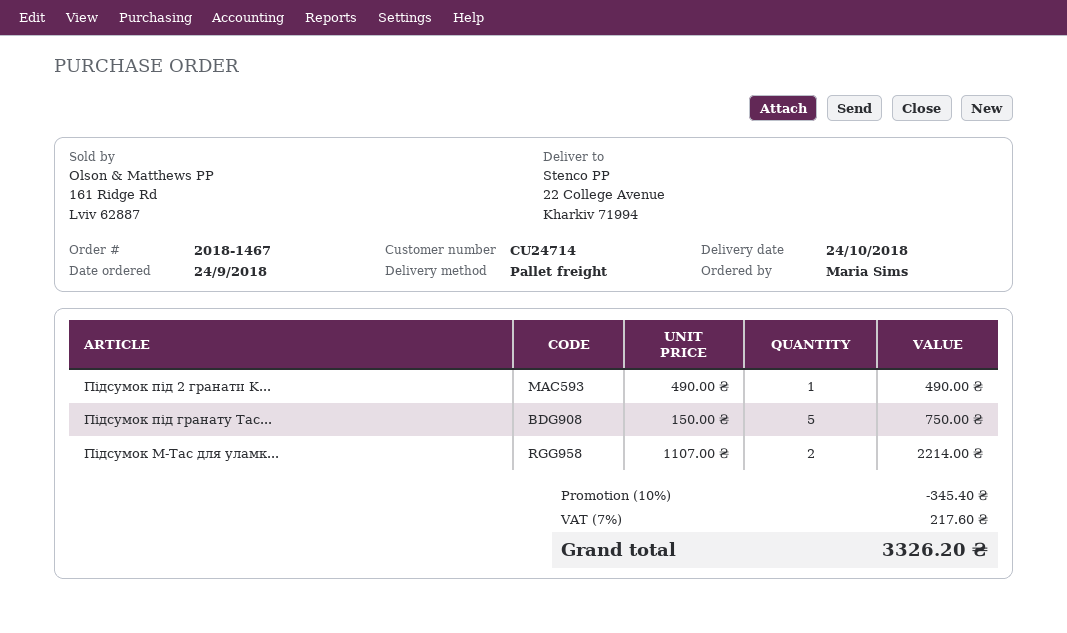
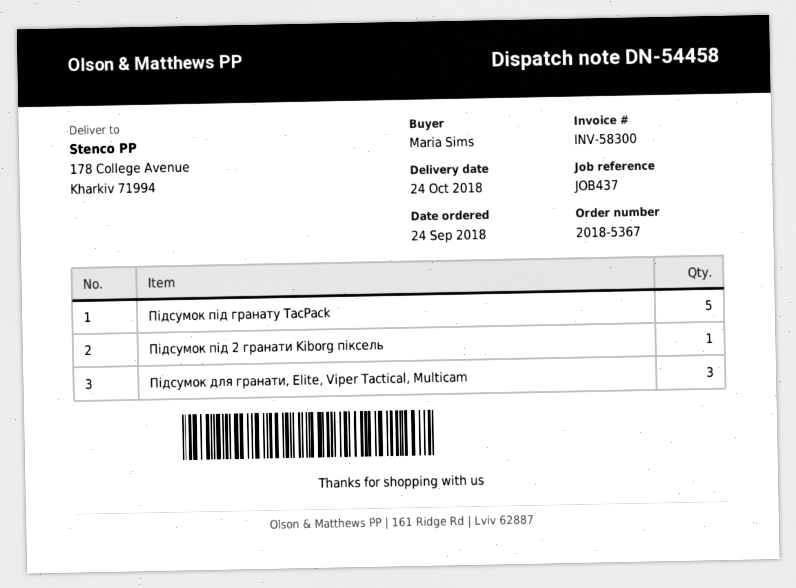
order number: 2018-1467 -> 2018-5367
ship to: 22 College Avenue, Kharkiv 71994 -> 178 College Avenue, Kharkiv 71994
Підсумок M-Tac для уламк...: 2 -> none
Підсумок для гранати, Elite, Viper Tactical, Multicam: none -> 3

